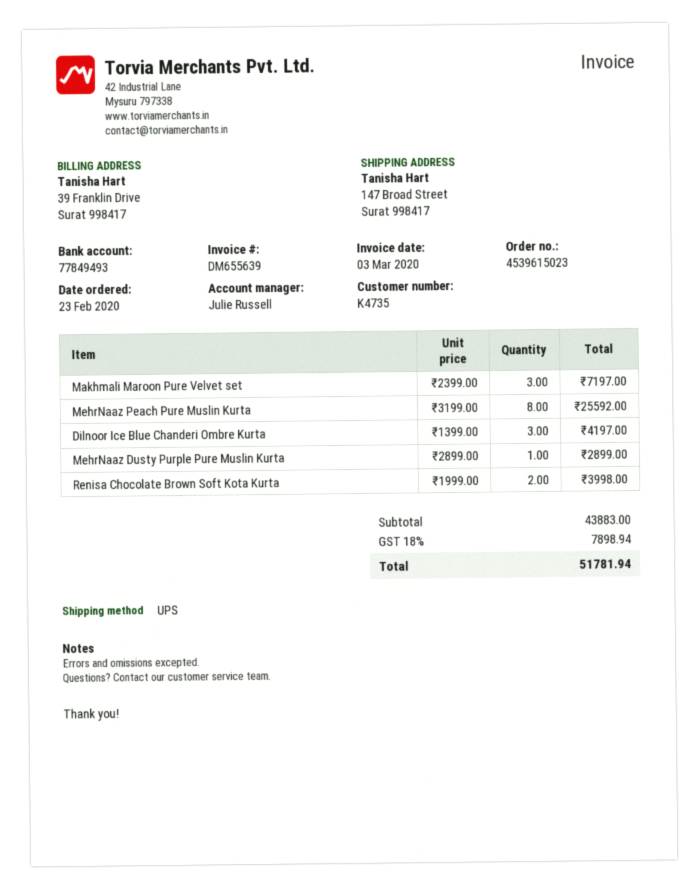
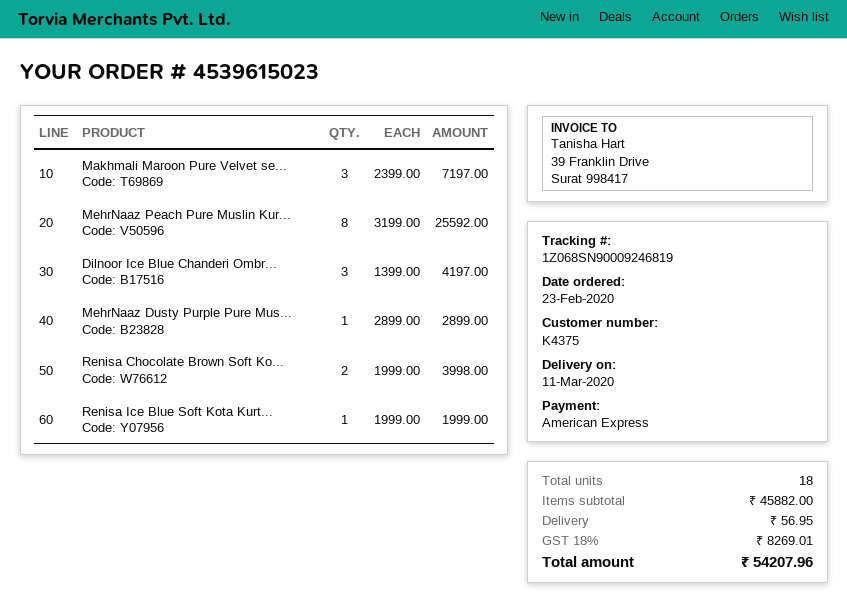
customer number: K4735 -> K4375
Renisa Ice Blue Soft Kota Kurt...: none -> 1 x 1999.00 = 1999.00
subtotal: 43883.00 -> 45882.00
shipping: none -> 56.95
tax: 18% = 7898.94 -> 18% = 8269.01
total: 51781.94 -> 54207.96

